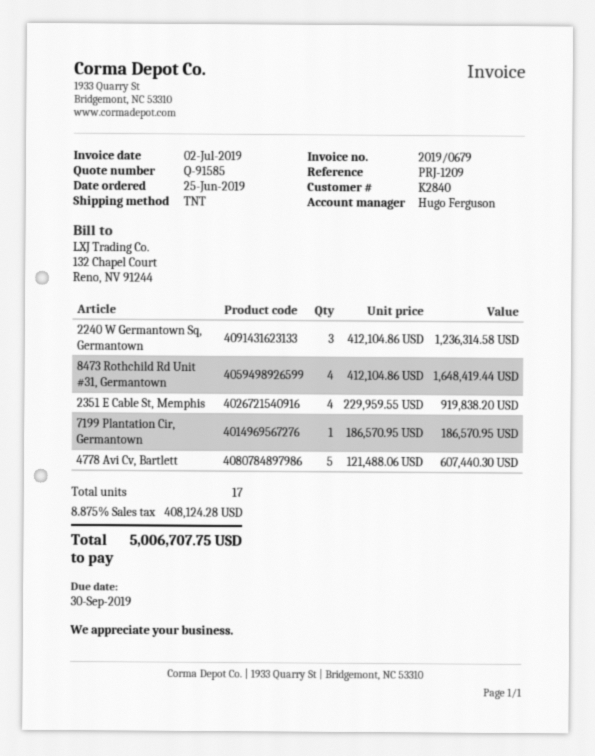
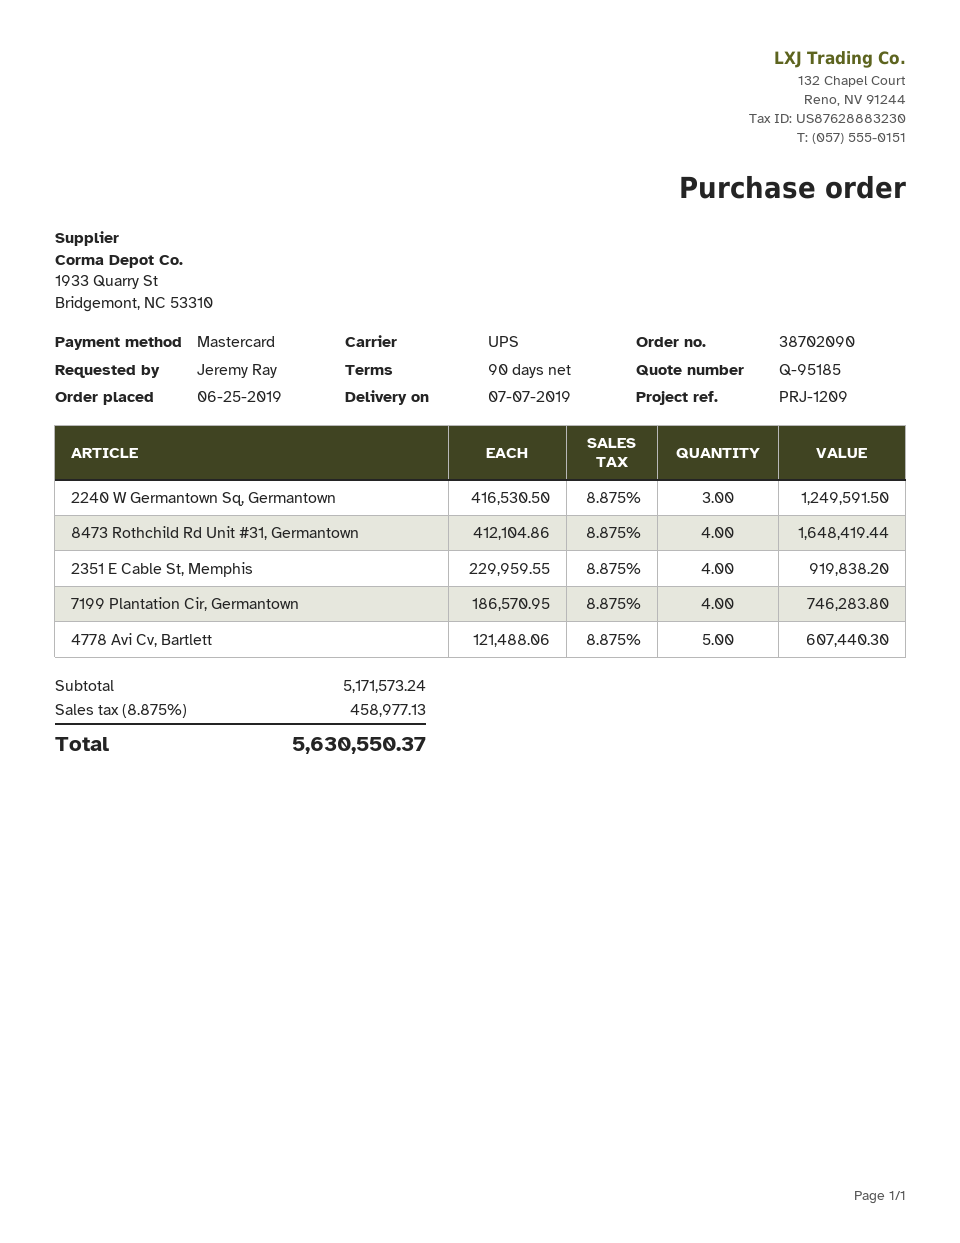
quote number: Q-91585 -> Q-95185
shipping method: TNT -> UPS
2240 W Germantown Sq, Germantown: 3 x 412104.86 = 1236314.58 -> 3 x 416530.50 = 1249591.50
7199 Plantation Cir, Germantown: 1 x 186570.95 = 186570.95 -> 4 x 186570.95 = 746283.80
tax: 8.875% = 408124.28 -> 8.875% = 458977.13
total: 5006707.75 -> 5630550.37

